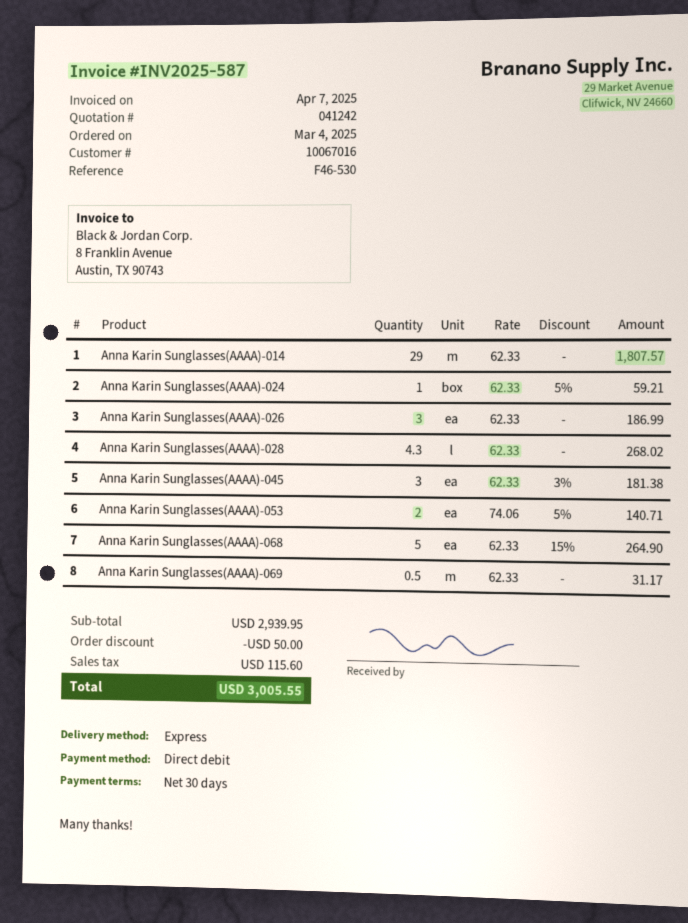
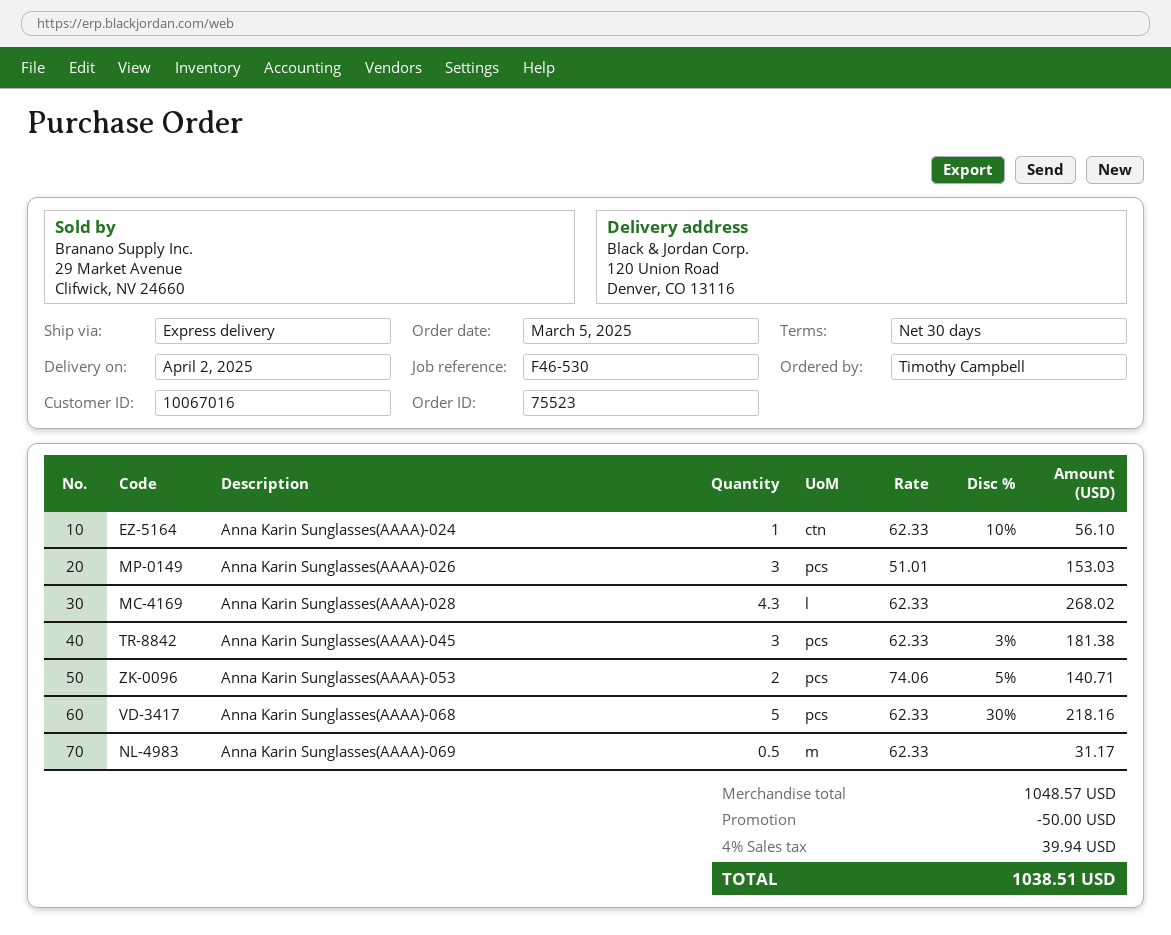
order date: 2025-03-04 -> 2025-03-05
Anna Karin Sunglasses(AAAA)-014: 29 x 62.33 = 1807.57 -> none
Anna Karin Sunglasses(AAAA)-024: 1 x 62.33 - 5% = 59.21 -> 1 x 62.33 - 10% = 56.10
Anna Karin Sunglasses(AAAA)-026: 3 x 62.33 = 186.99 -> 3 x 51.01 = 153.03
Anna Karin Sunglasses(AAAA)-068: 5 x 62.33 - 15% = 264.90 -> 5 x 62.33 - 30% = 218.16
subtotal: 2939.95 -> 1048.57
tax: 115.60 -> 39.94
total: 3005.55 -> 1038.51

